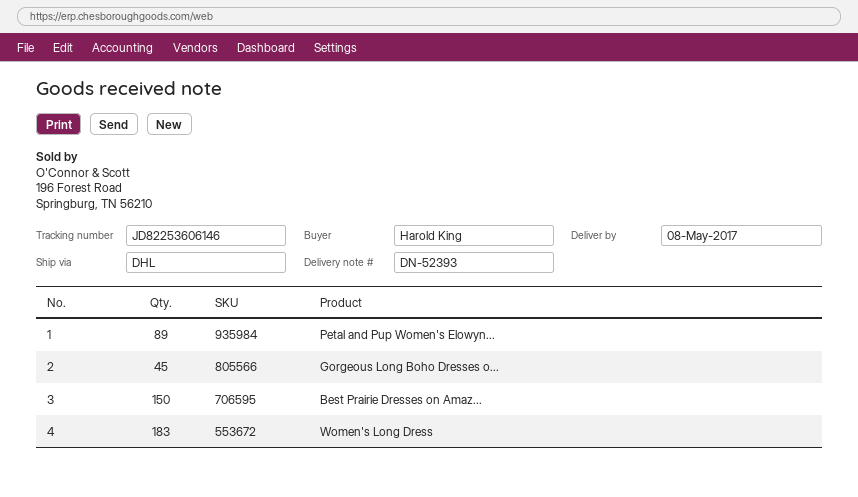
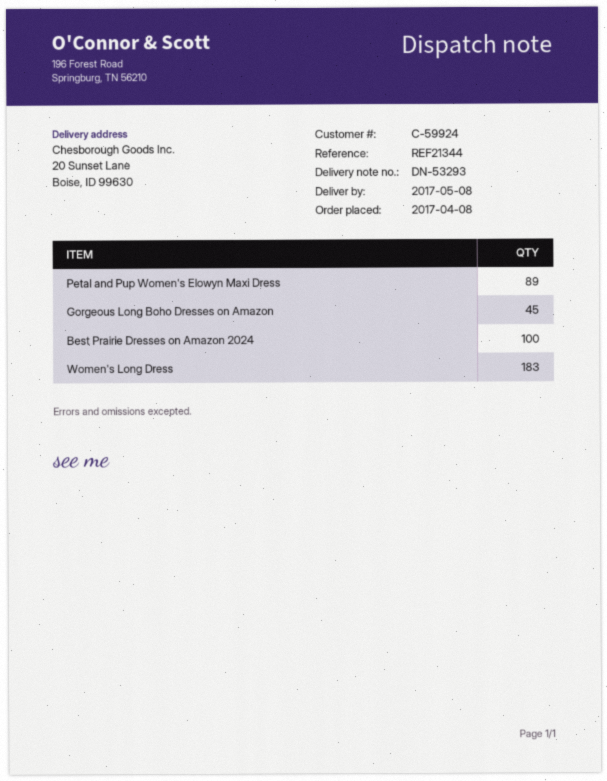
delivery note number: DN-52393 -> DN-53293
Best Prairie Dresses on Amaz...: 150 -> 100

